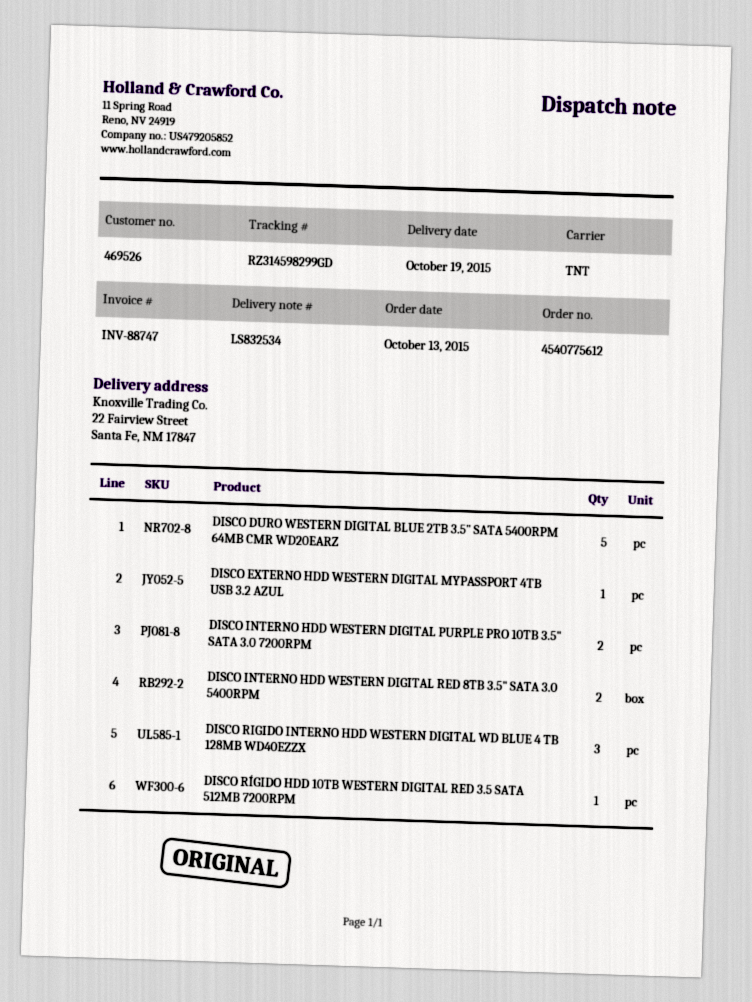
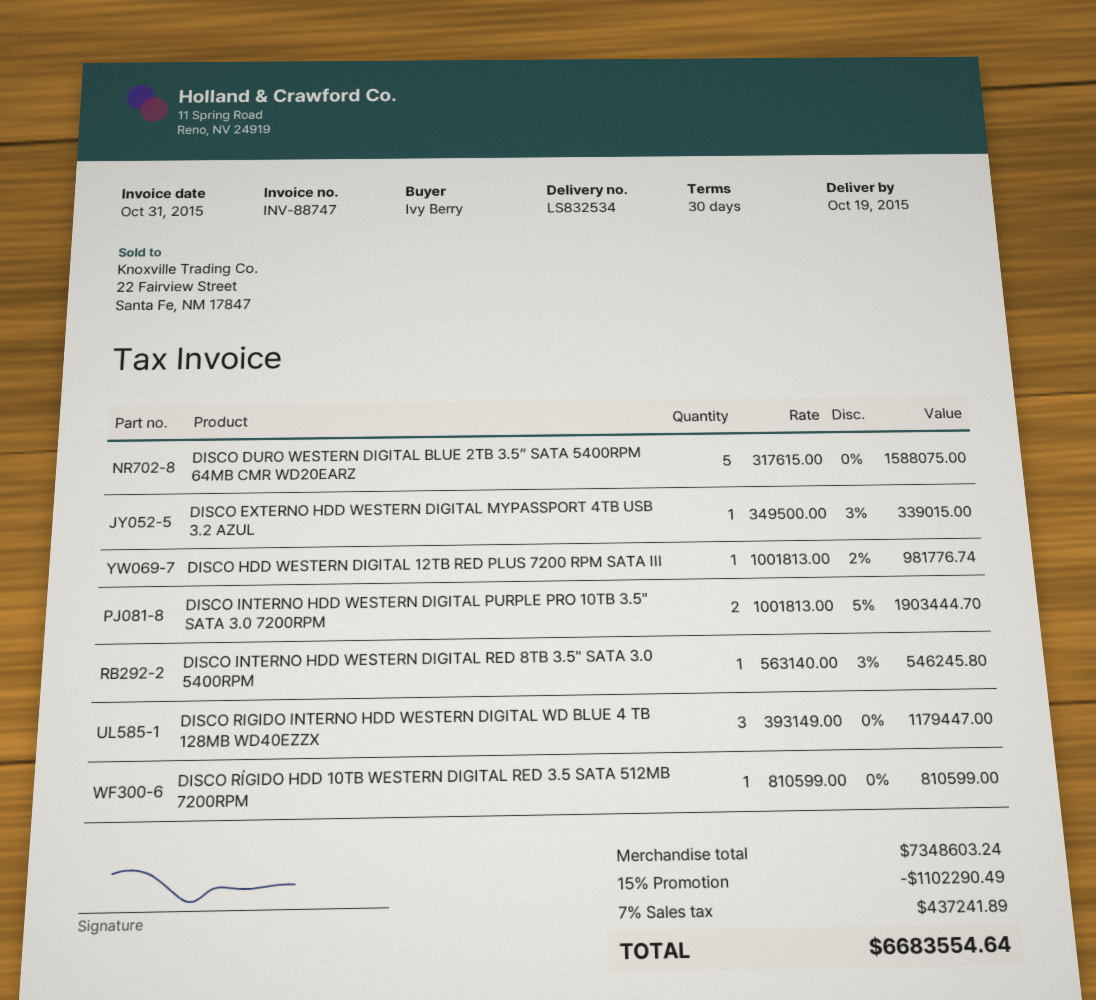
DISCO INTERNO HDD WESTERN DIGITAL RED 8TB 3.5" SATA 3.0 5400RPM: 2 -> 1
DISCO HDD WESTERN DIGITAL 12TB RED PLUS 7200 RPM SATA III: none -> 1

